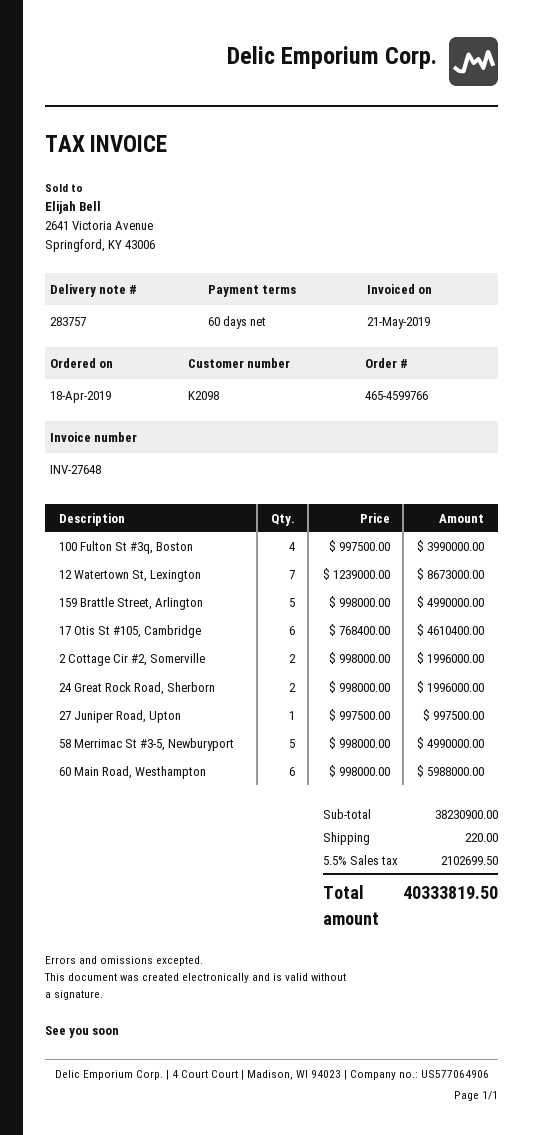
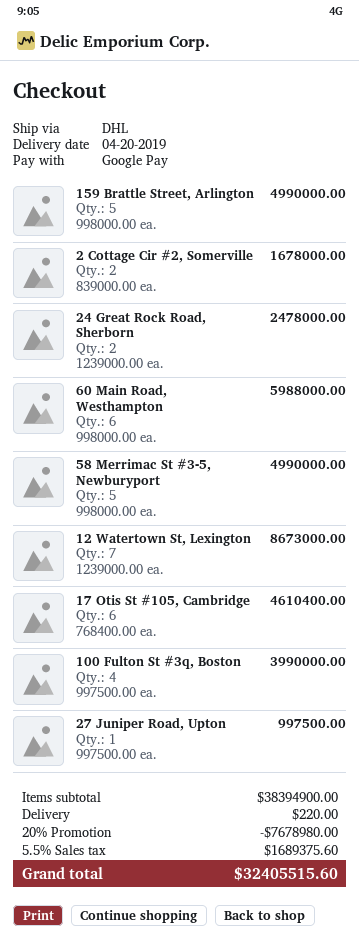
2 Cottage Cir #2, Somerville: 2 x 998000.00 = 1996000.00 -> 2 x 839000.00 = 1678000.00
24 Great Rock Road, Sherborn: 2 x 998000.00 = 1996000.00 -> 2 x 1239000.00 = 2478000.00
subtotal: 38230900.00 -> 38394900.00
discount: none -> 20% = 7678980.00
tax: 5.5% = 2102699.50 -> 5.5% = 1689375.60
total: 40333819.50 -> 32405515.60

